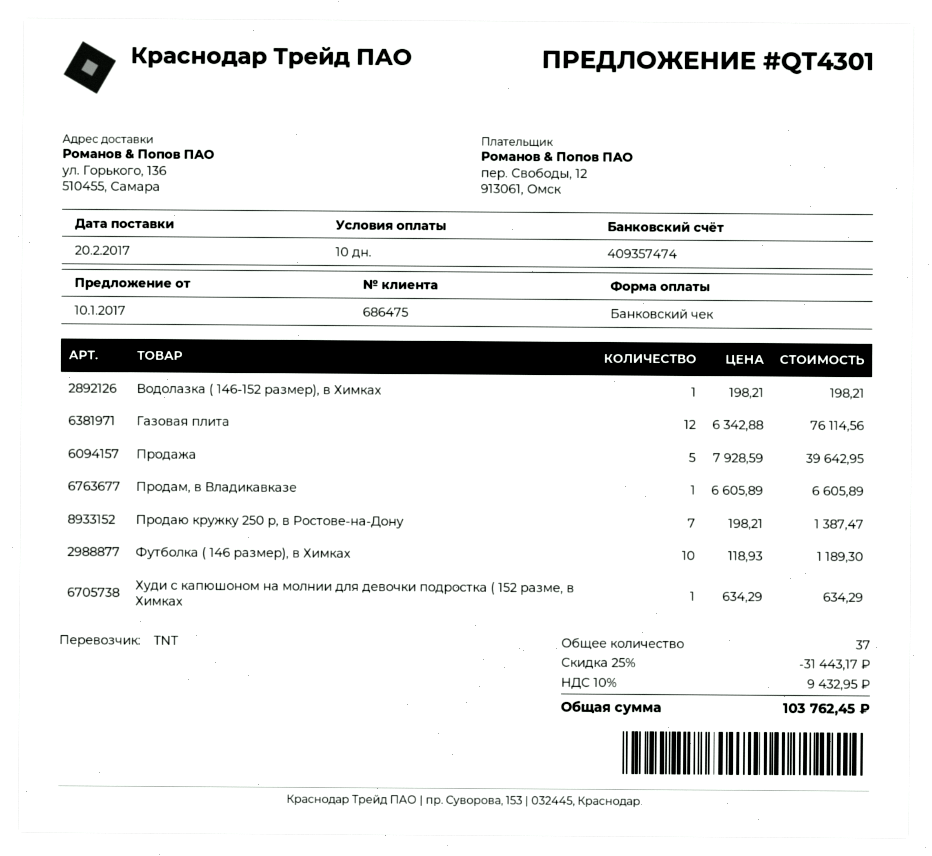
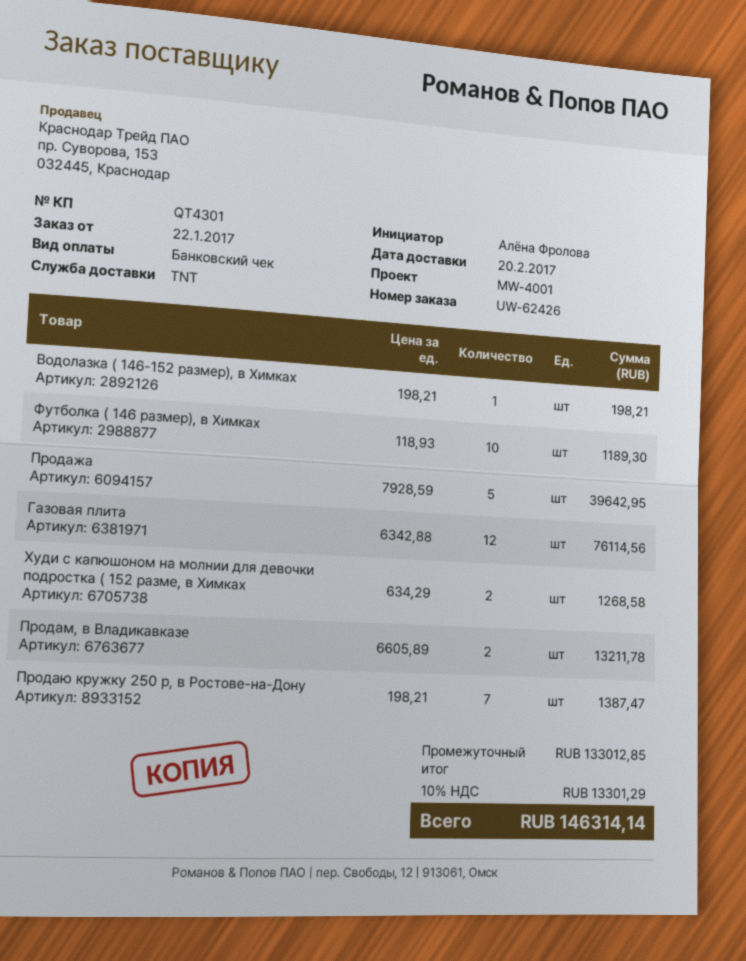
Продам, в Владикавказе: 1 x 6605.89 = 6605.89 -> 2 x 6605.89 = 13211.78
Худи с капюшоном на молнии для девочки подростка ( 152 разме, в Химках: 1 x 634.29 = 634.29 -> 2 x 634.29 = 1268.58
discount: 25% = 31443.17 -> none
tax: 10% = 9432.95 -> 10% = 13301.29
total: 103762.45 -> 146314.14

